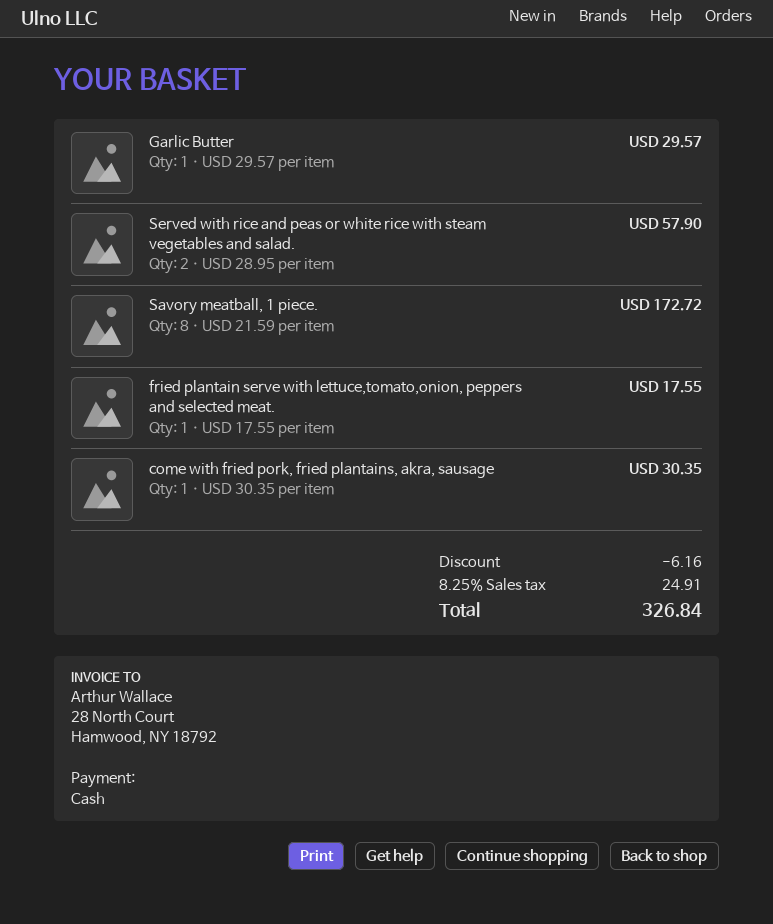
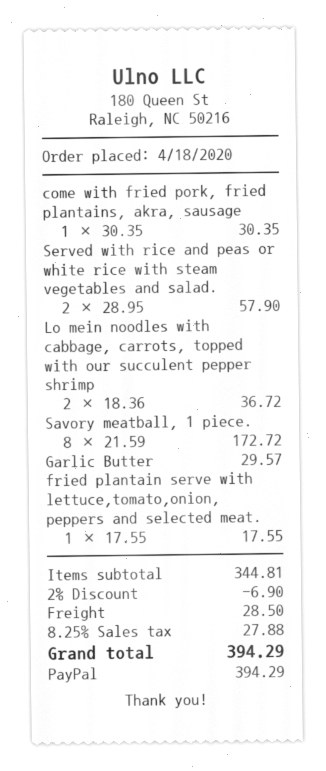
payment method: cash -> PayPal
Lo mein noodles with cabbage, carrots, topped with our succulent pepper shrimp: none -> 2 x 18.36 = 36.72
discount: 6.16 -> 6.90
shipping: none -> 28.50
tax: 8.25% = 24.91 -> 8.25% = 27.88
total: 326.84 -> 394.29

